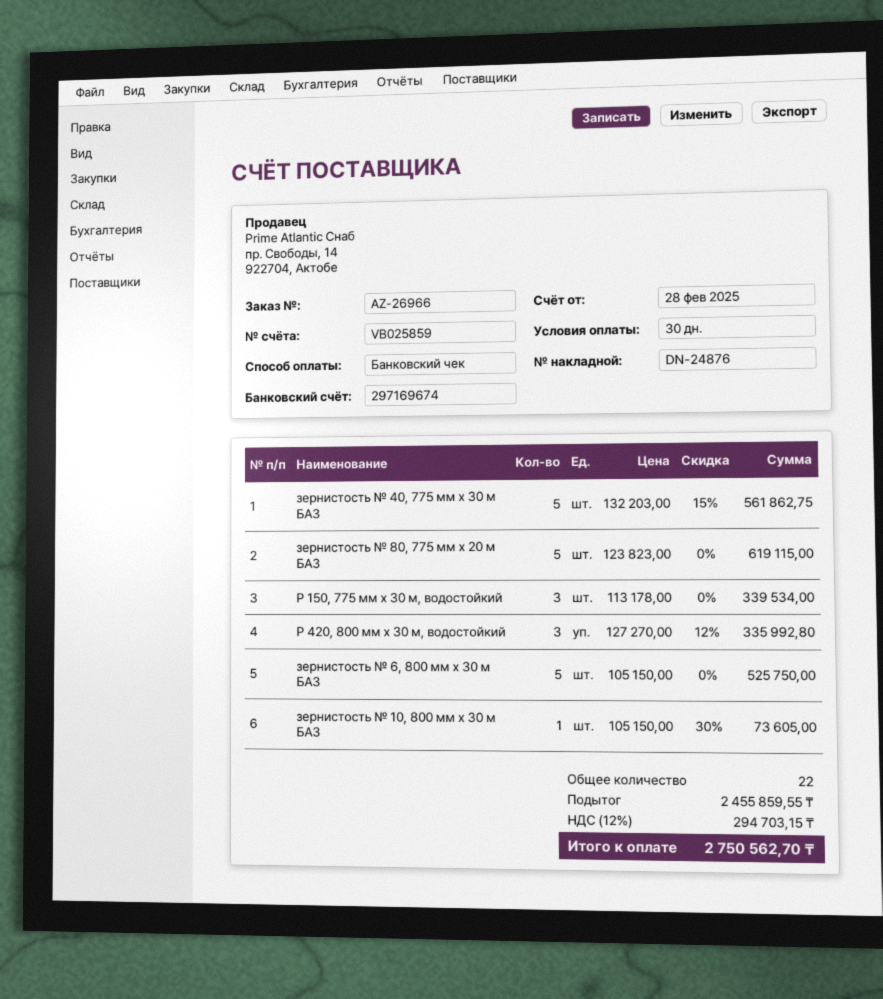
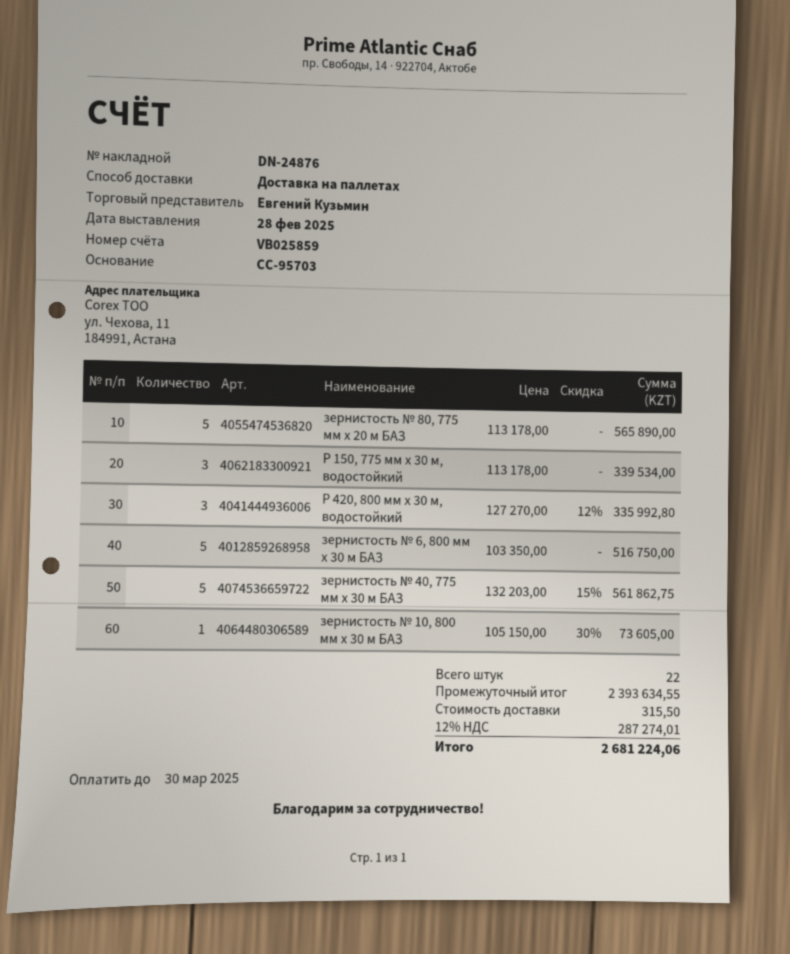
зернистость № 80, 775 мм х 20 м БАЗ: 5 x 123823.00 = 619115.00 -> 5 x 113178.00 = 565890.00
зернистость № 6, 800 мм х 30 м БАЗ: 5 x 105150.00 = 525750.00 -> 5 x 103350.00 = 516750.00
subtotal: 2455859.55 -> 2393634.55
shipping: none -> 315.50
tax: 12% = 294703.15 -> 12% = 287274.01
total: 2750562.70 -> 2681224.06

